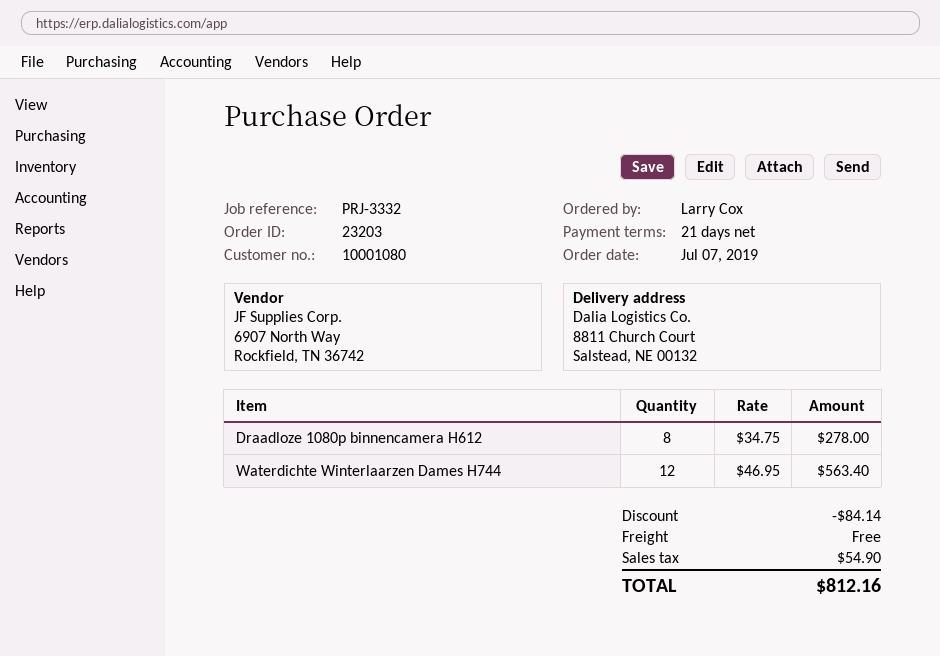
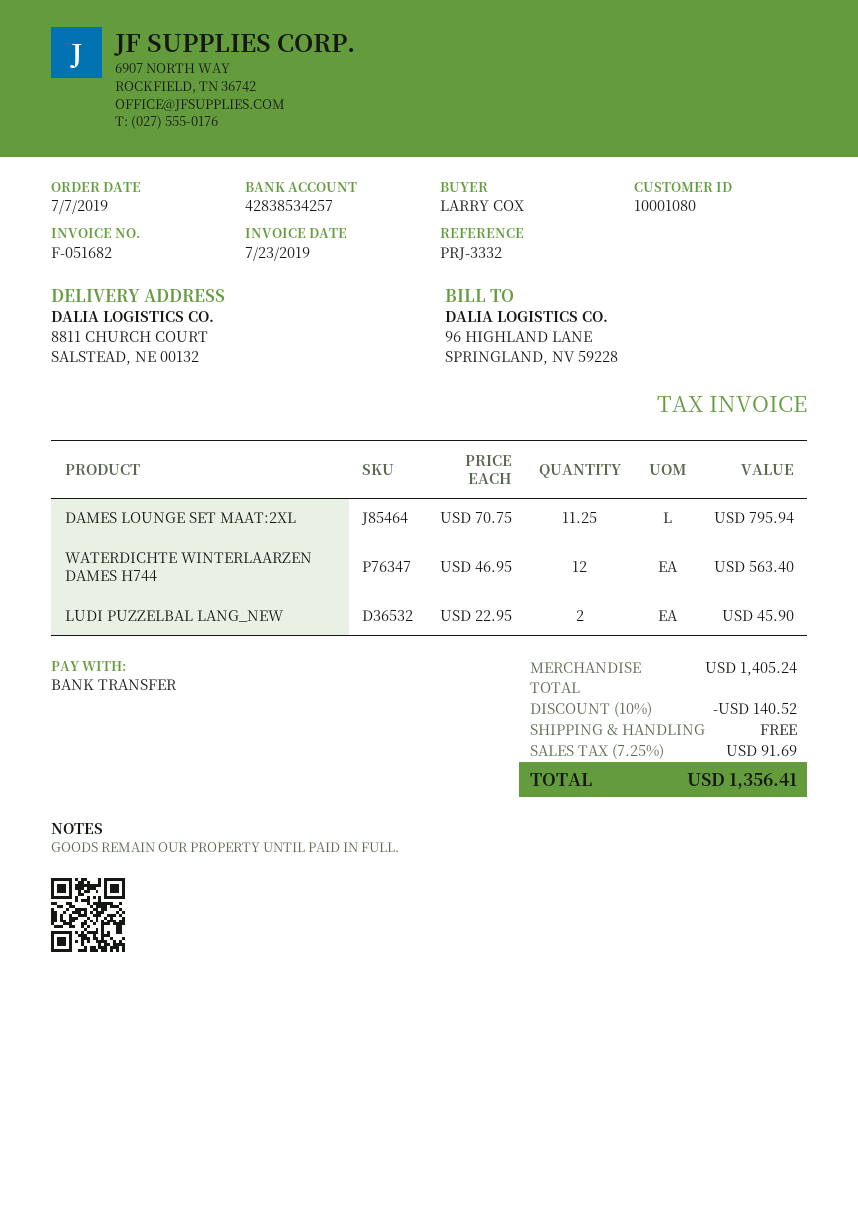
Draadloze 1080p binnencamera H612: 8 x 34.75 = 278.00 -> none
DAMES LOUNGE SET MAAT:2XL: none -> 11.25 x 70.75 = 795.94
LUDI PUZZELBAL LANG_NEW: none -> 2 x 22.95 = 45.90
discount: 84.14 -> 140.52
tax: 54.90 -> 91.69
total: 812.16 -> 1356.41

